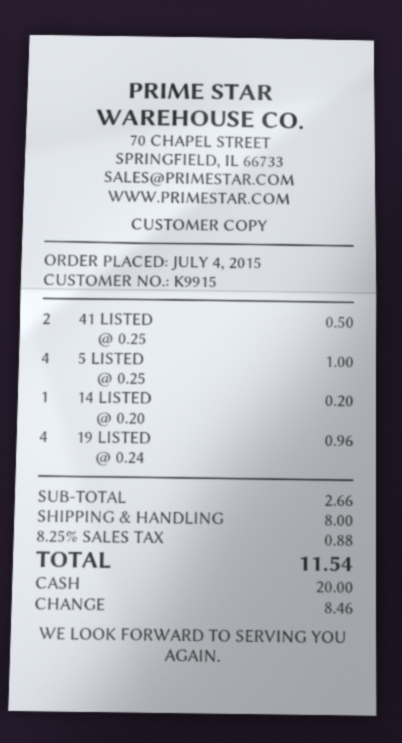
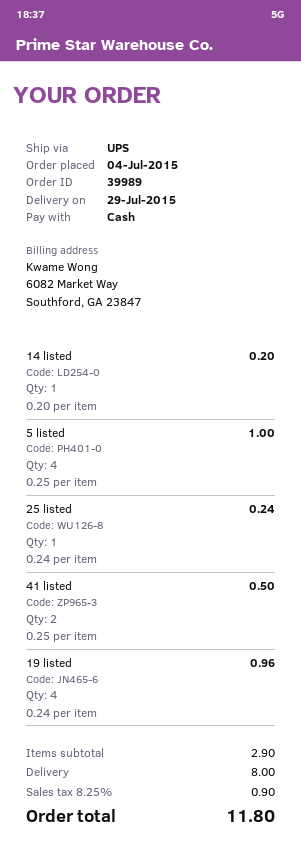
25 listed: none -> 1 x 0.24 = 0.24
subtotal: 2.66 -> 2.90
tax: 8.25% = 0.88 -> 8.25% = 0.90
total: 11.54 -> 11.80

